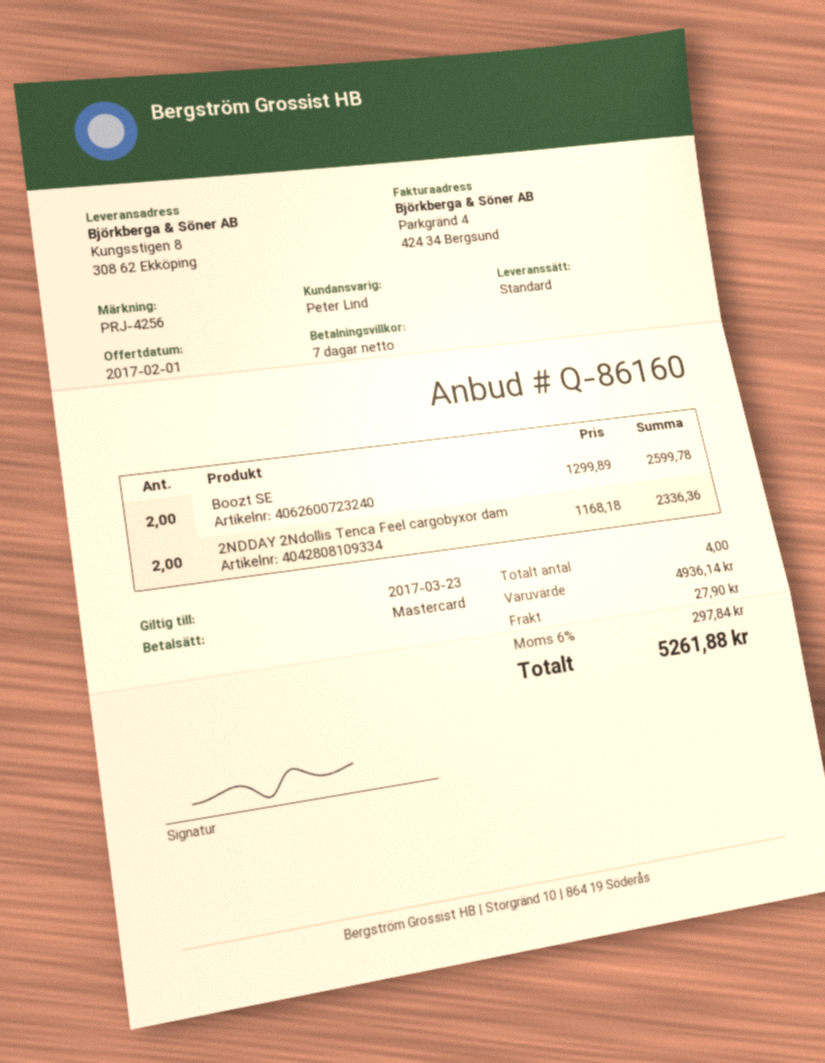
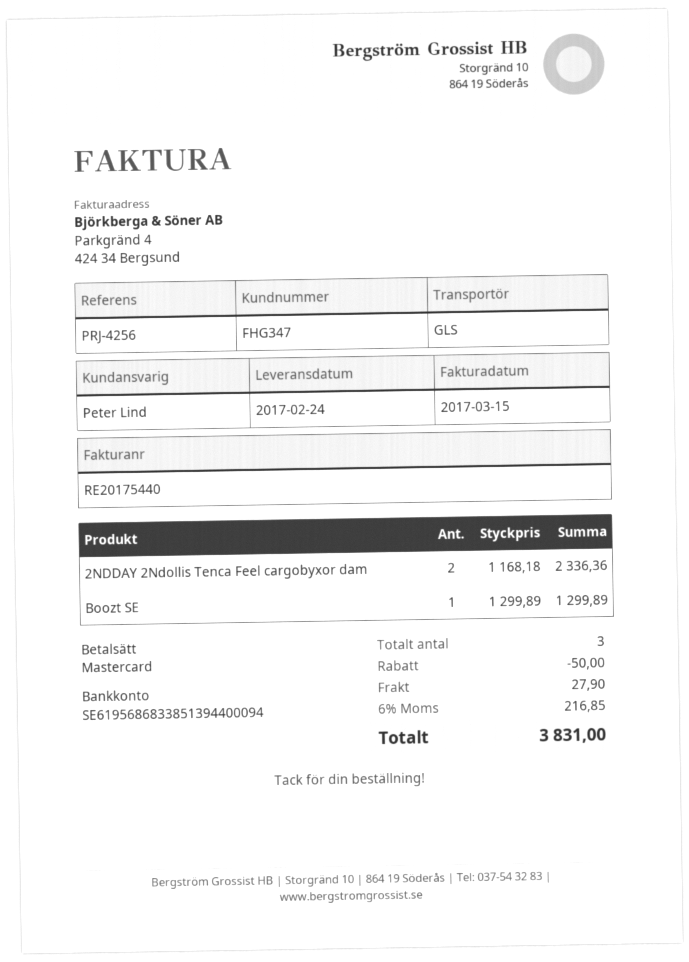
shipping method: standard -> GLS
Boozt SE: 2 x 1299.89 = 2599.78 -> 1 x 1299.89 = 1299.89
total quantity: 4 -> 3
discount: none -> 50.00
tax: 6% = 297.84 -> 6% = 216.85
total: 5261.88 -> 3831.00

